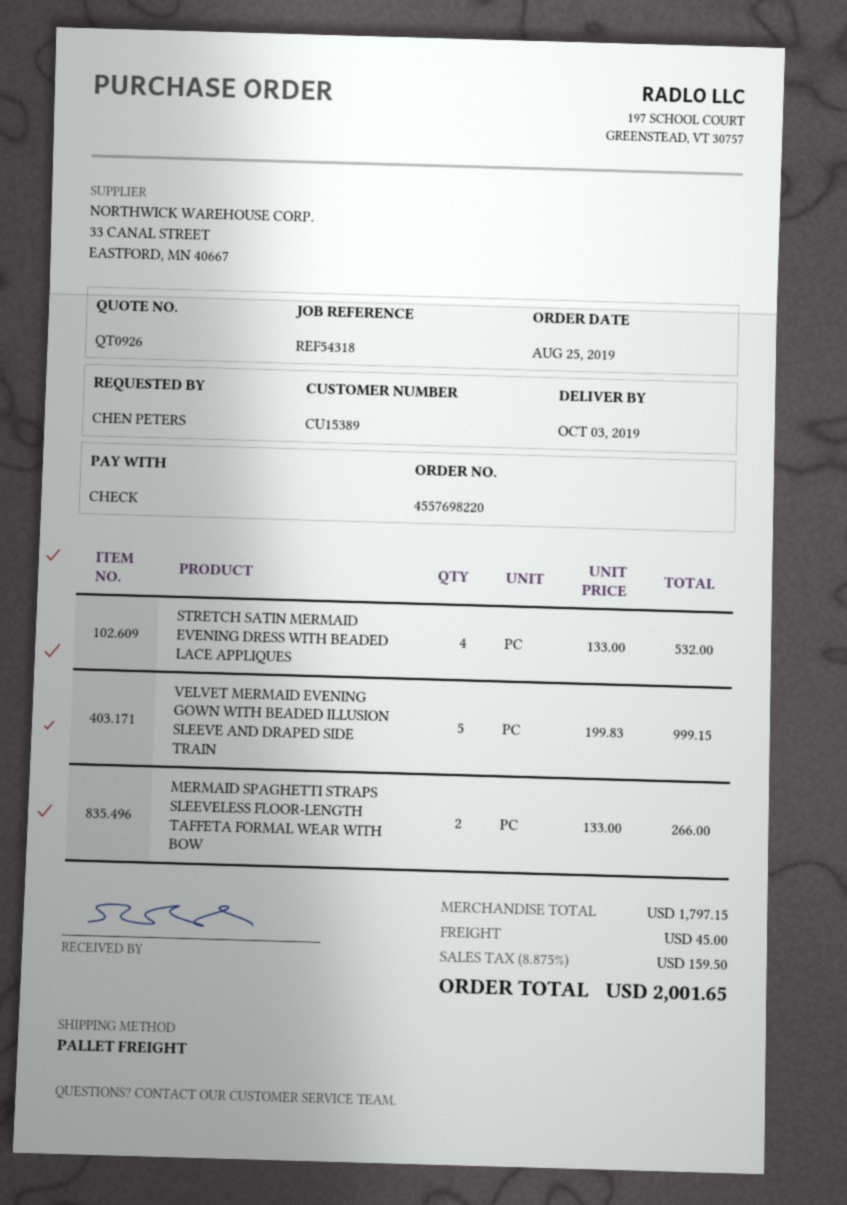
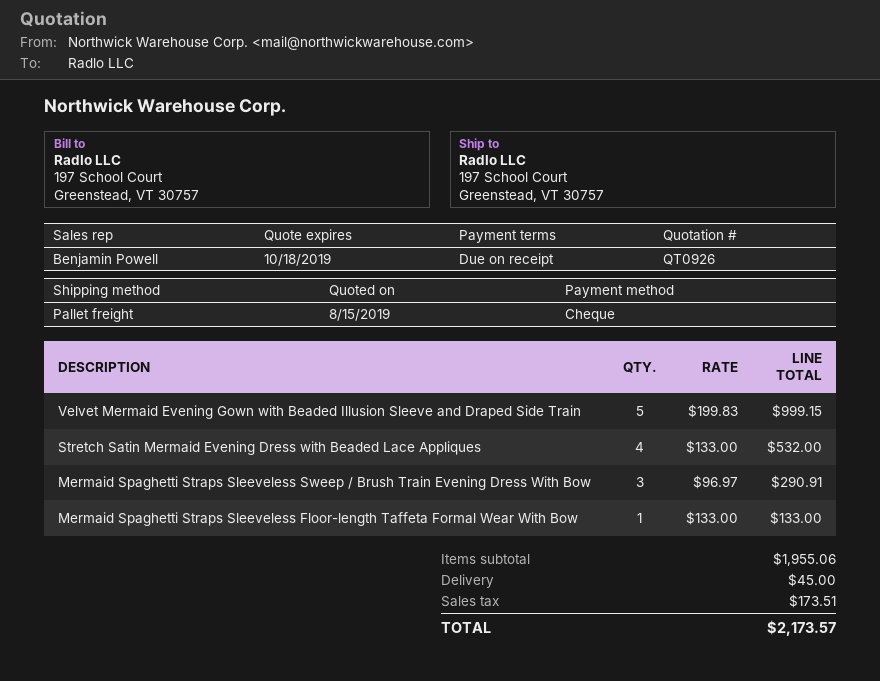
MERMAID SPAGHETTI STRAPS SLEEVELESS FLOOR-LENGTH TAFFETA FORMAL WEAR WITH BOW: 2 x 133.00 = 266.00 -> 1 x 133.00 = 133.00
Mermaid Spaghetti Straps Sleeveless Sweep / Brush Train Evening Dress With Bow: none -> 3 x 96.97 = 290.91
subtotal: 1797.15 -> 1955.06
tax: 159.50 -> 173.51
total: 2001.65 -> 2173.57

